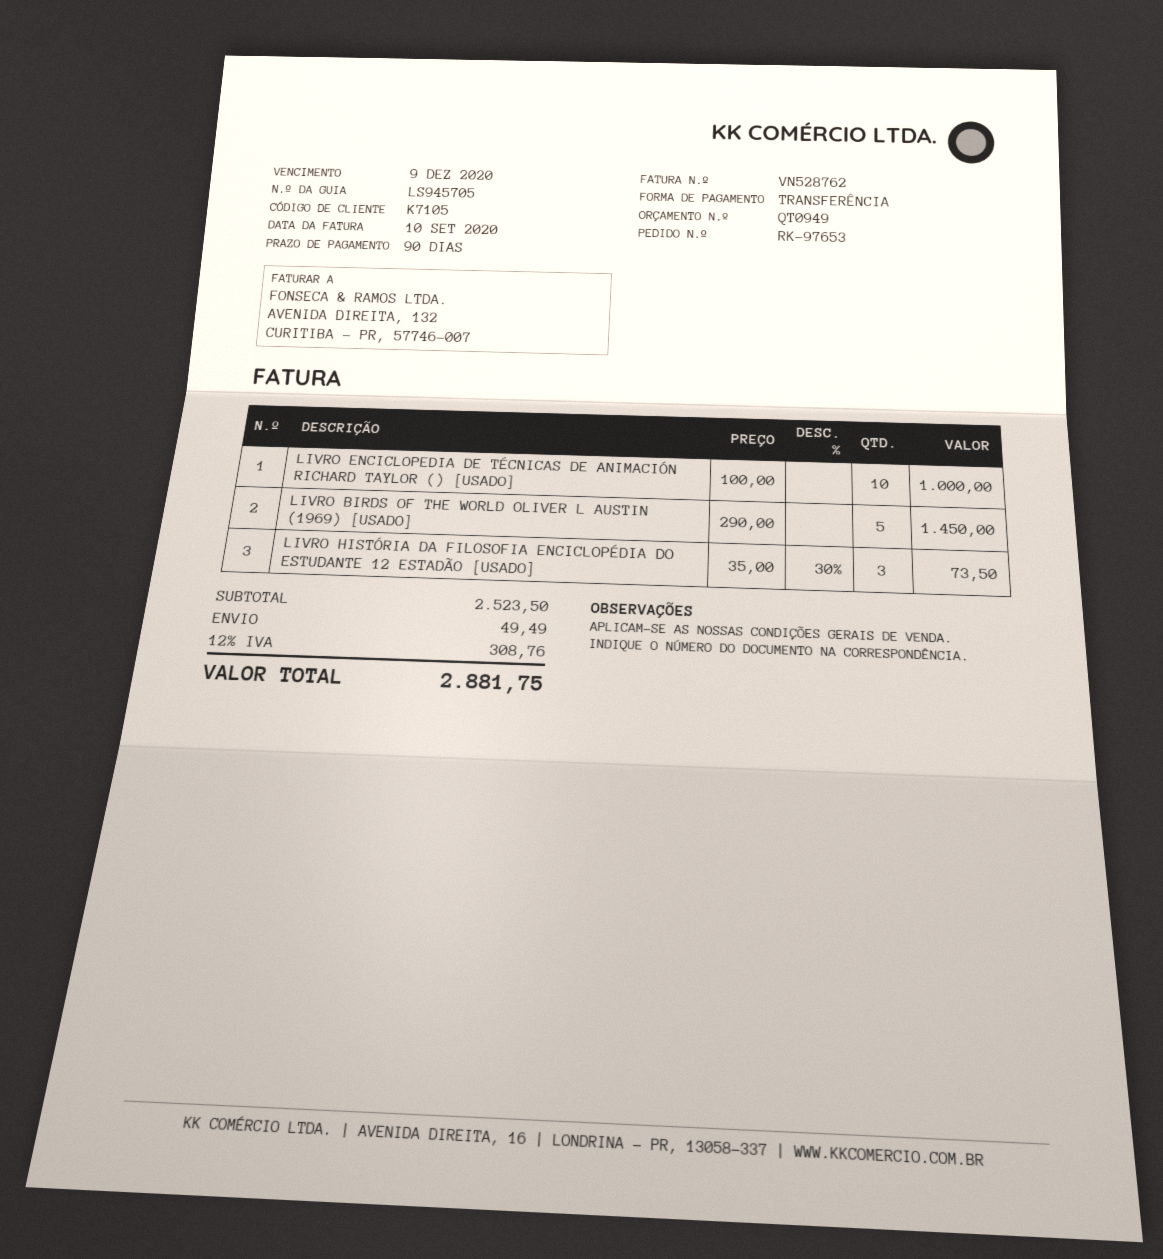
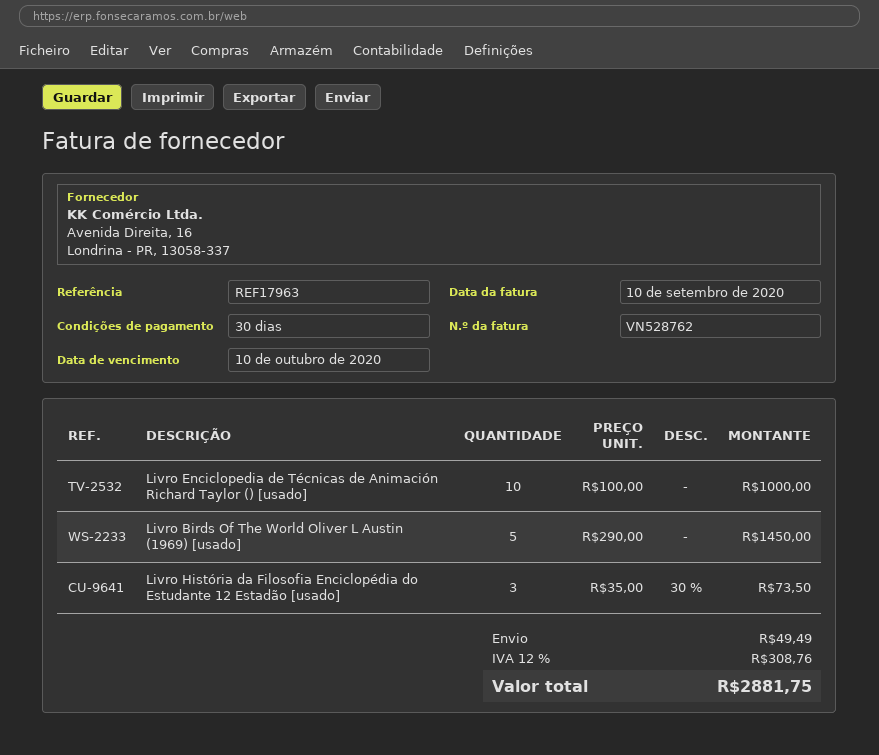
payment terms: 90 days -> 30 days
due date: 2020-12-09 -> 2020-10-10

